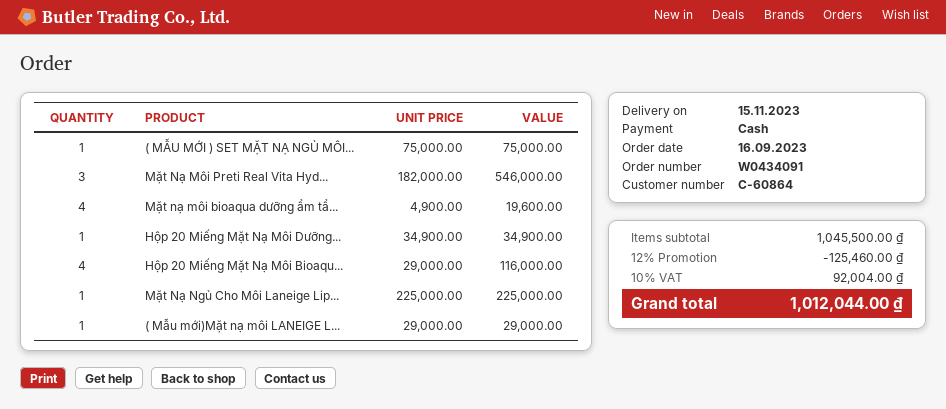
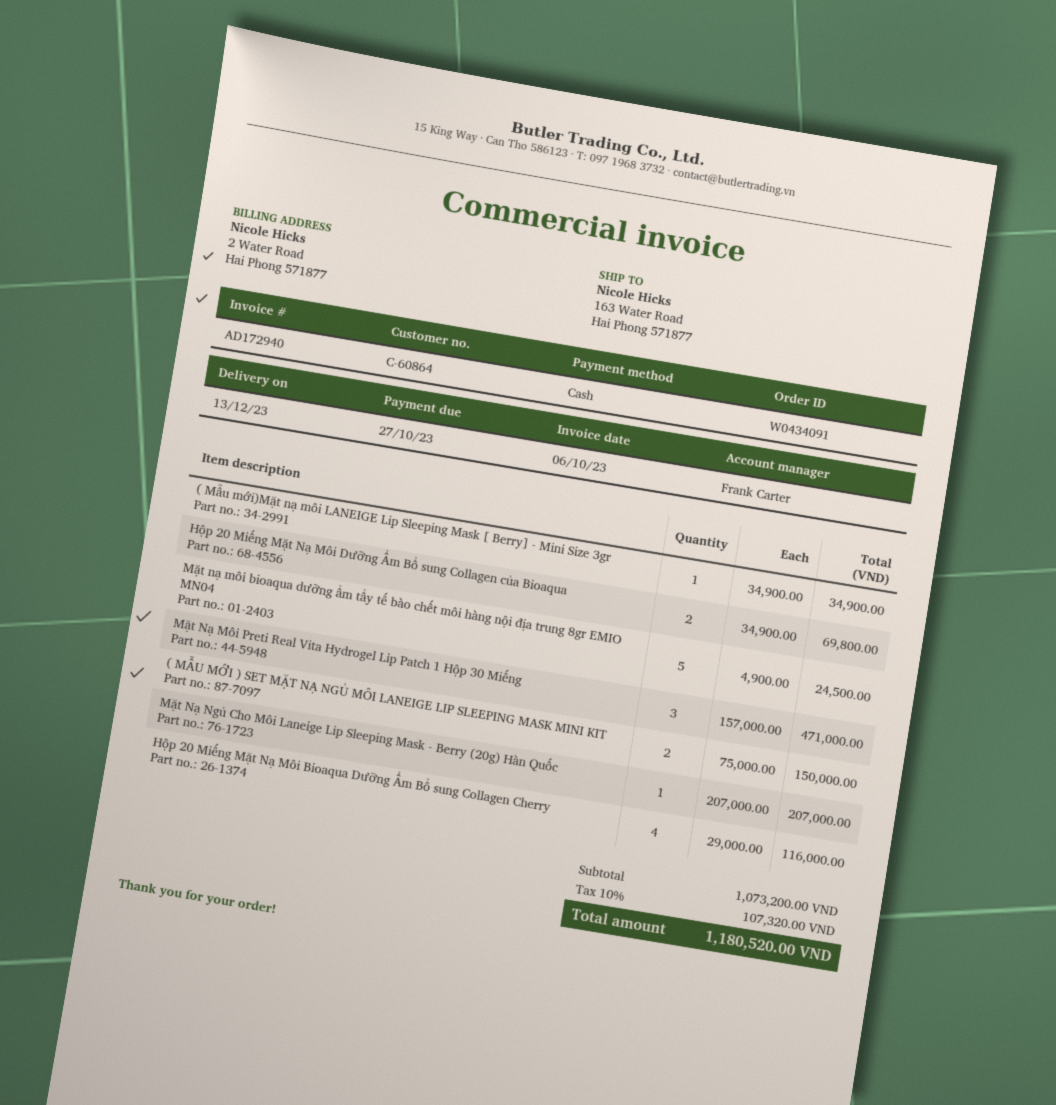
delivery date: 2023-11-15 -> 2023-12-13
( MẪU MỚI ) SET MẶT NẠ NGỦ MÔI...: 1 x 75000.00 = 75000.00 -> 2 x 75000.00 = 150000.00
Mặt Nạ Môi Preti Real Vita Hyd...: 3 x 182000.00 = 546000.00 -> 3 x 157000.00 = 471000.00
Mặt nạ môi bioaqua dưỡng ẩm tẩ...: 4 x 4900.00 = 19600.00 -> 5 x 4900.00 = 24500.00
Hộp 20 Miếng Mặt Nạ Môi Dưỡng...: 1 x 34900.00 = 34900.00 -> 2 x 34900.00 = 69800.00
Mặt Nạ Ngủ Cho Môi Laneige Lip...: 1 x 225000.00 = 225000.00 -> 1 x 207000.00 = 207000.00
( Mẫu mới)Mặt nạ môi LANEIGE L...: 1 x 29000.00 = 29000.00 -> 1 x 34900.00 = 34900.00
subtotal: 1045500.00 -> 1073200.00
discount: 12% = 125460.00 -> none
tax: 10% = 92004.00 -> 10% = 107320.00
total: 1012044.00 -> 1180520.00

